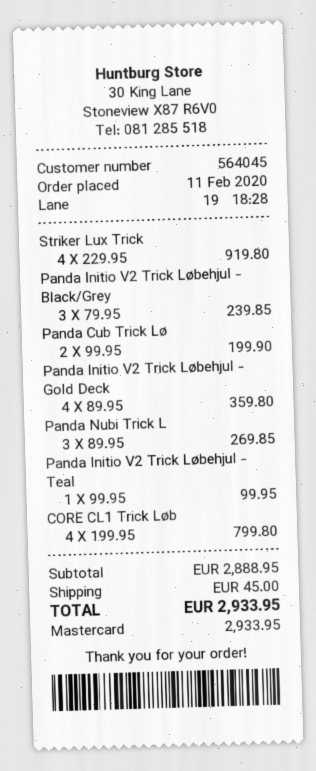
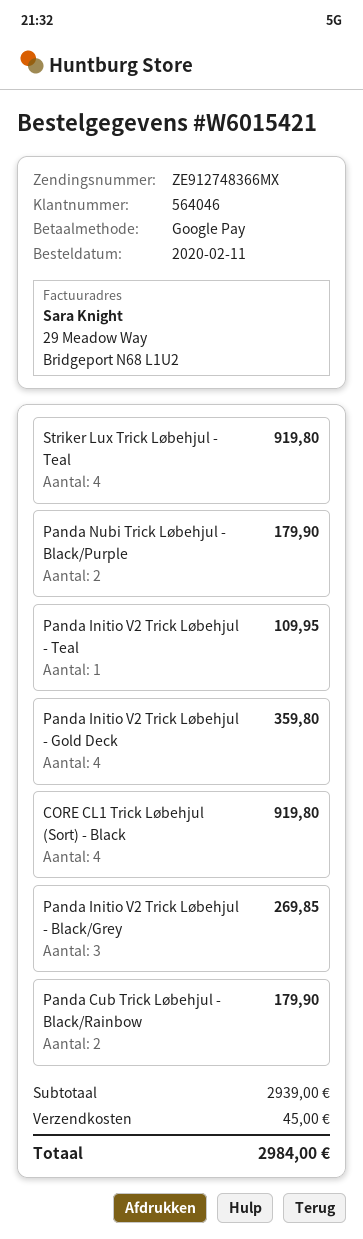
customer number: 564045 -> 564046
payment method: Mastercard -> Google Pay
Panda Initio V2 Trick Løbehjul - Black/Grey: 3 for 239.85 -> 3 for 269.85
Panda Cub Trick Lø: 2 for 199.90 -> 2 for 179.90
Panda Nubi Trick L: 3 for 269.85 -> 2 for 179.90
Panda Initio V2 Trick Løbehjul - Teal: 1 for 99.95 -> 1 for 109.95
CORE CL1 Trick Løb: 4 for 799.80 -> 4 for 919.80
subtotal: 2888.95 -> 2939.00
total: 2933.95 -> 2984.00

